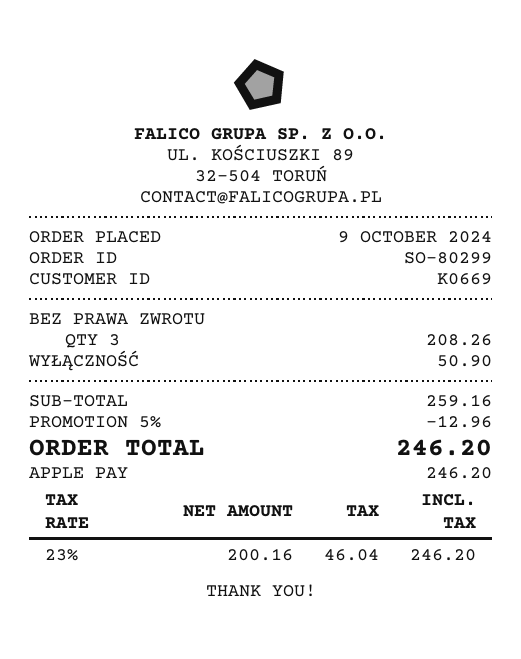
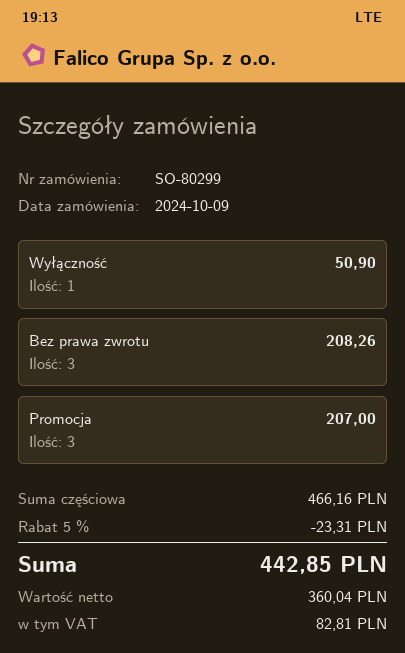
Promocja: none -> 3 for 207.00
subtotal: 259.16 -> 466.16
discount: 5% = 12.96 -> 5% = 23.31
net: 200.16 -> 360.04
tax: 46.04 -> 82.81
total: 246.20 -> 442.85

